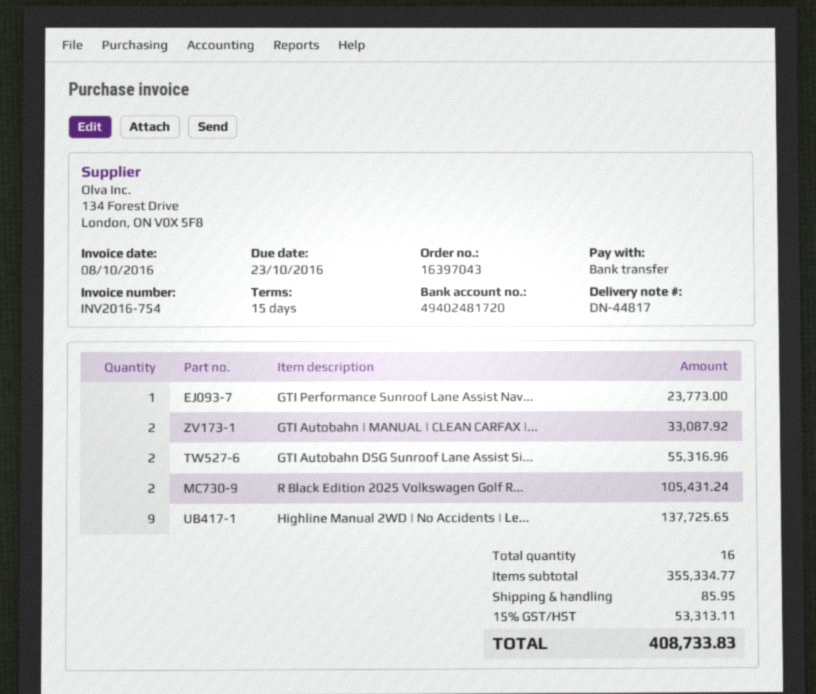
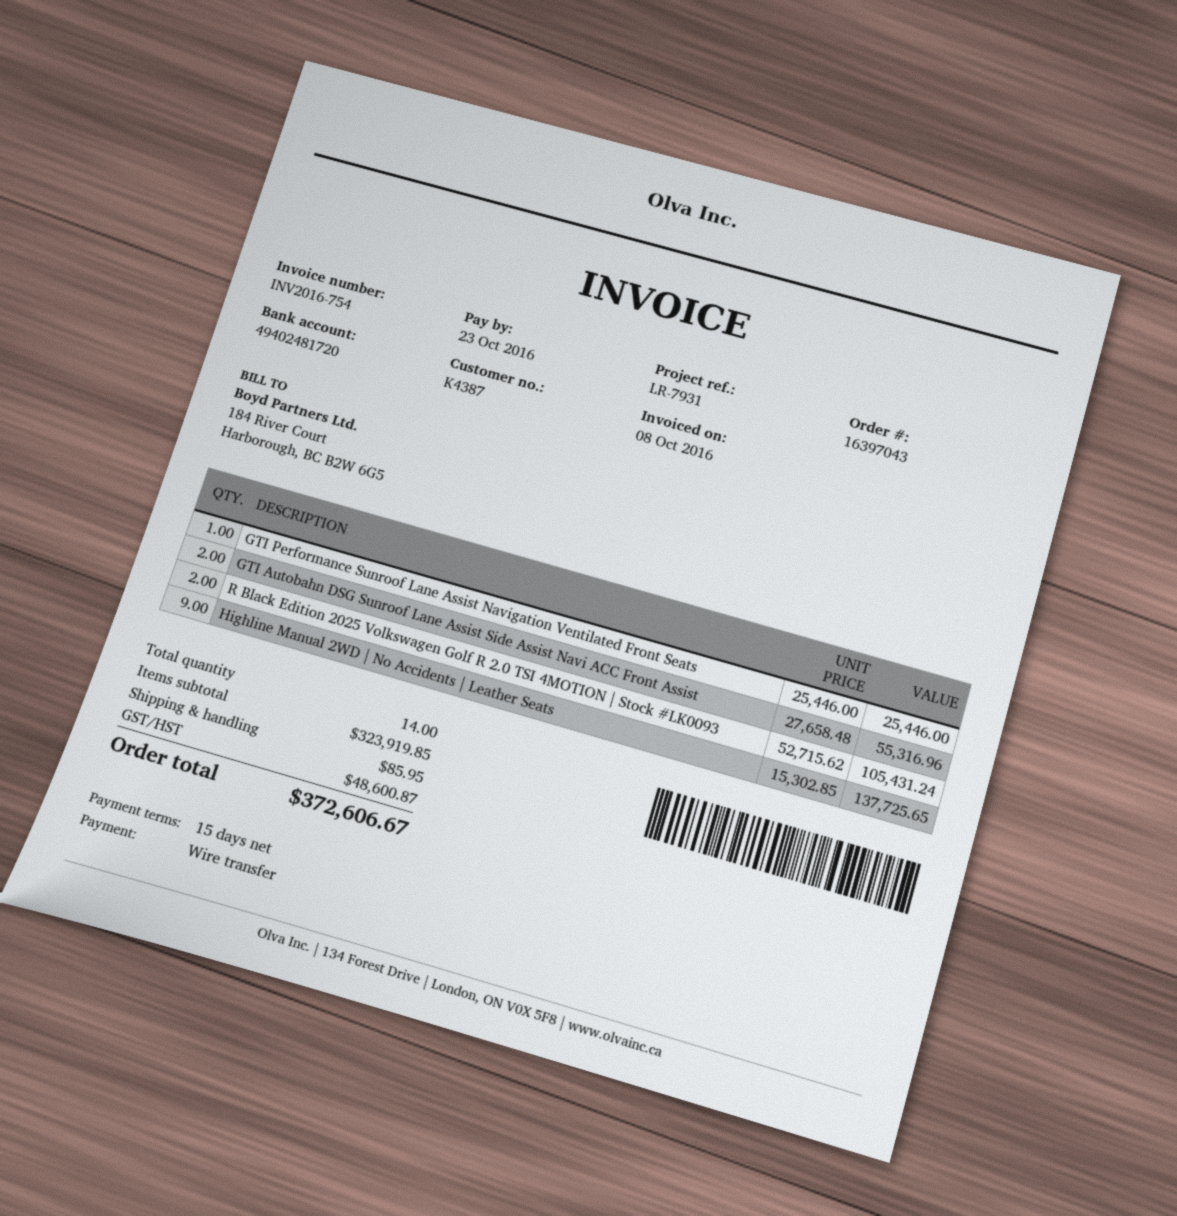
GTI Performance Sunroof Lane Assist Nav...: 1 for 23773.00 -> 1 for 25446.00
GTI Autobahn | MANUAL | CLEAN CARFAX |...: 2 for 33087.92 -> none
total quantity: 16 -> 14
subtotal: 355334.77 -> 323919.85
tax: 53313.11 -> 48600.87
total: 408733.83 -> 372606.67

